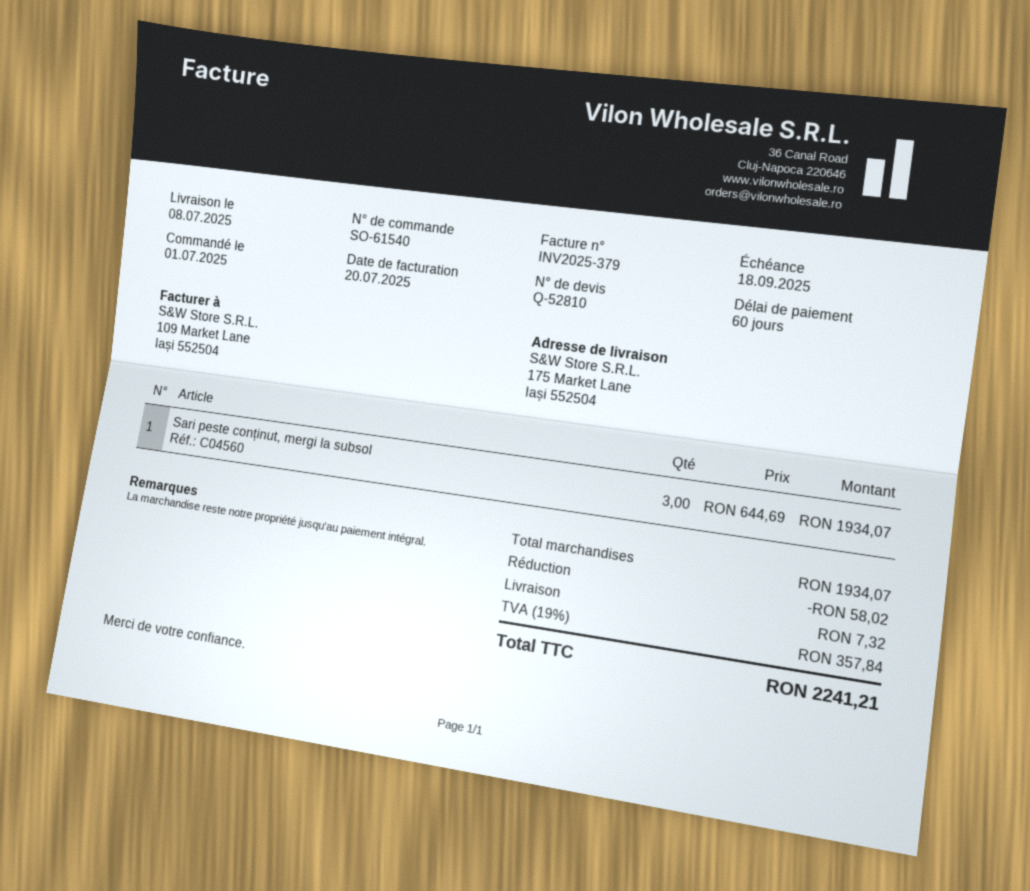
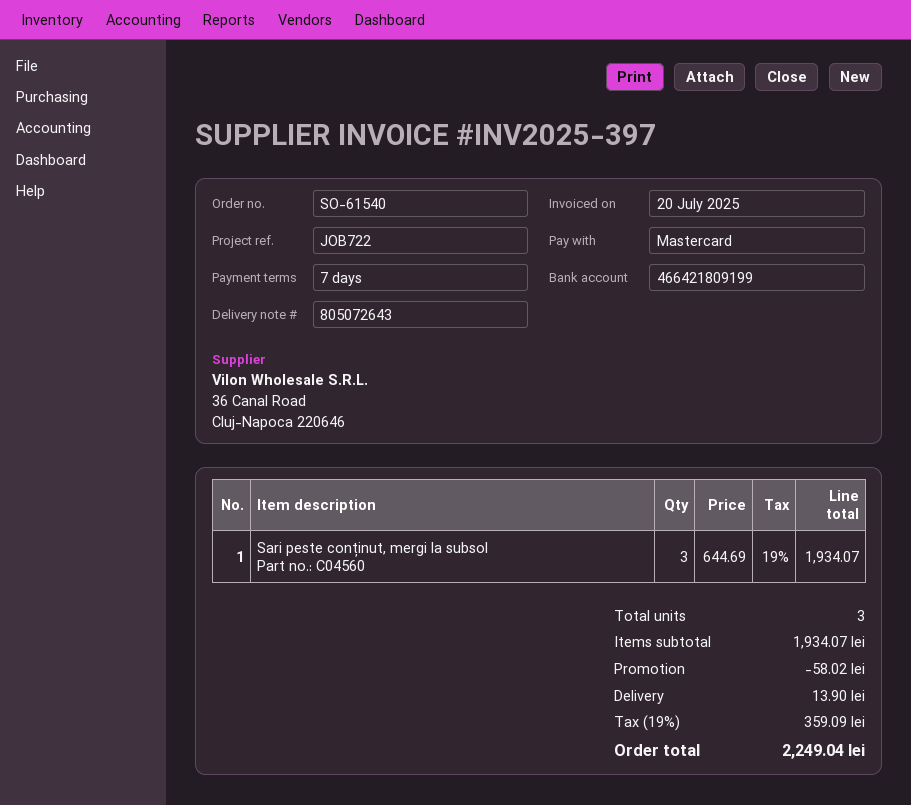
invoice number: INV2025-379 -> INV2025-397
payment terms: 60 days -> 7 days
shipping: 7.32 -> 13.90
tax: 19% = 357.84 -> 19% = 359.09
total: 2241.21 -> 2249.04

